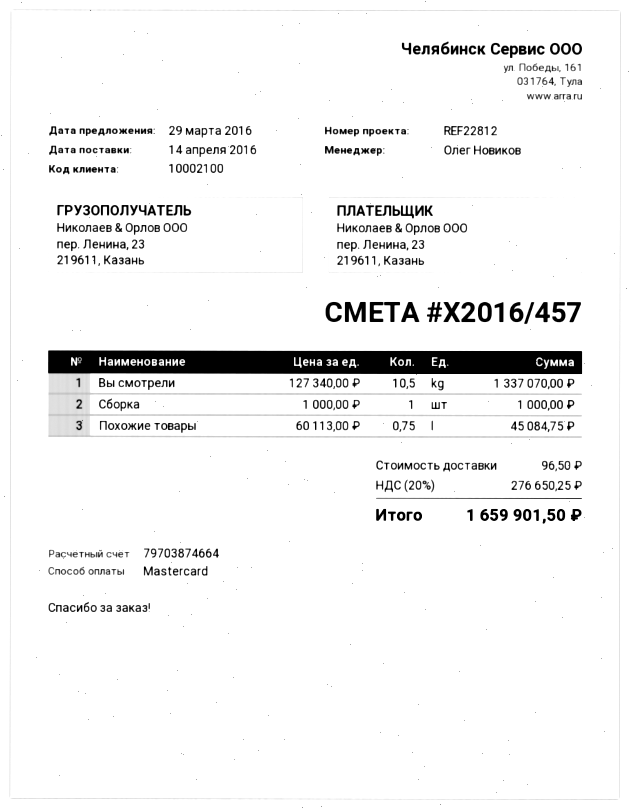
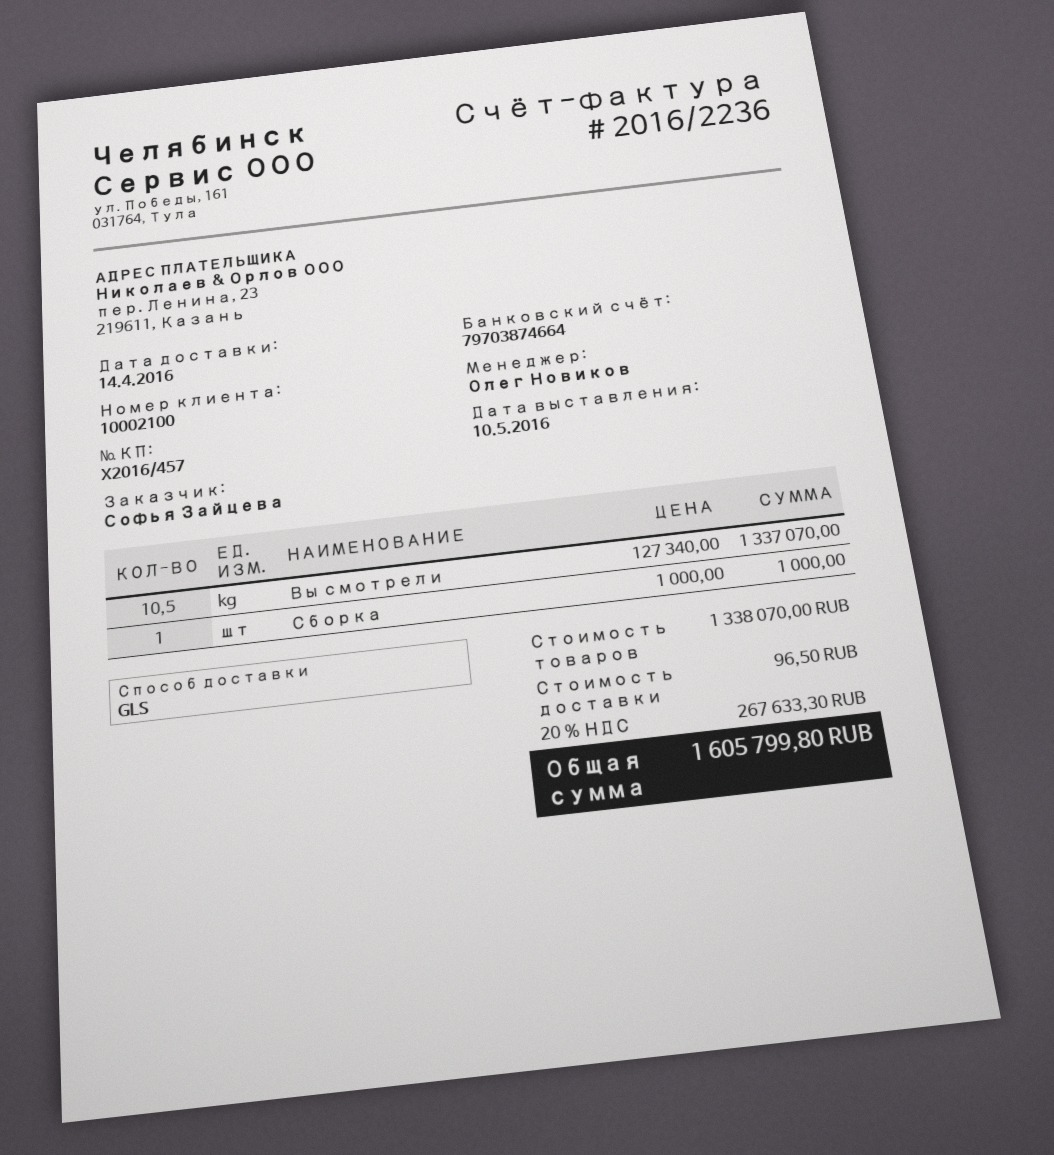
Похожие товары: 0.75 x 60113.00 = 45084.75 -> none
tax: 20% = 276650.25 -> 20% = 267633.30
total: 1659901.50 -> 1605799.80

